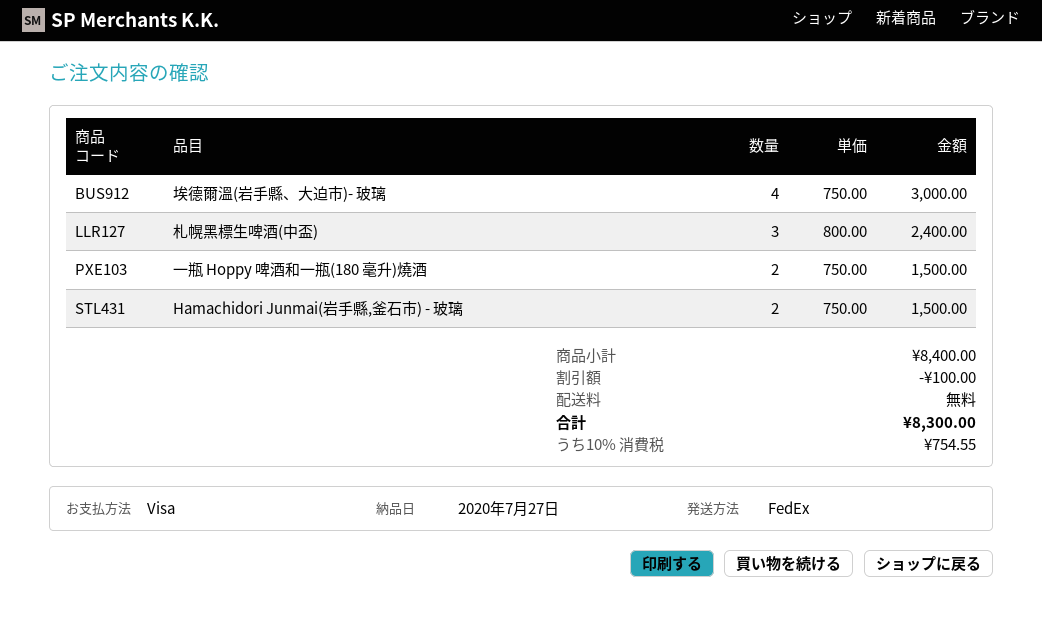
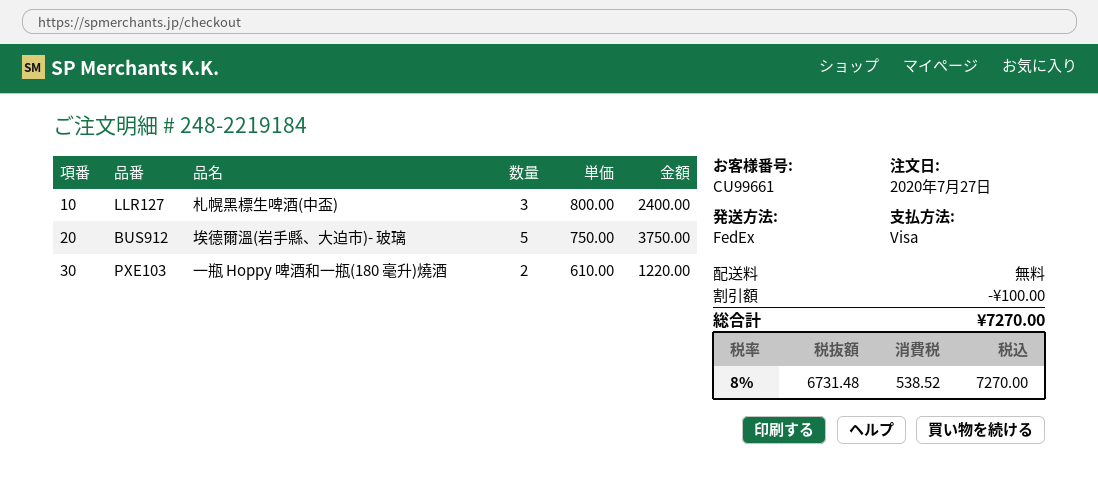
埃德爾溫(岩手縣、大迫市)- 玻璃: 4 x 750.00 = 3000.00 -> 5 x 750.00 = 3750.00
一瓶 Hoppy 啤酒和一瓶(180 毫升)燒酒: 2 x 750.00 = 1500.00 -> 2 x 610.00 = 1220.00
Hamachidori Junmai(岩手縣,釜石市) - 玻璃: 2 x 750.00 = 1500.00 -> none
tax: 10% = 754.55 -> 8% = 538.52
total: 8300.00 -> 7270.00

